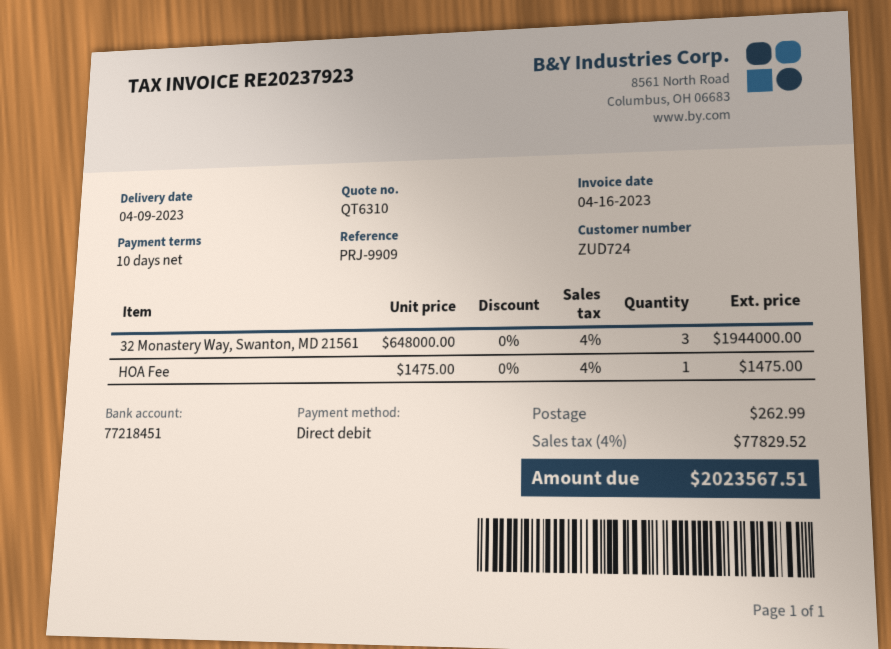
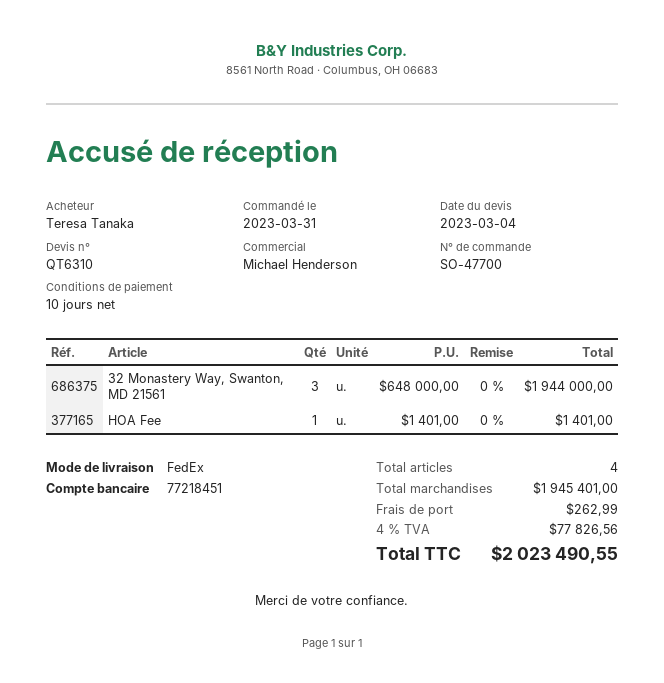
HOA Fee: 1 x 1475.00 = 1475.00 -> 1 x 1401.00 = 1401.00
tax: 4% = 77829.52 -> 4% = 77826.56
total: 2023567.51 -> 2023490.55

